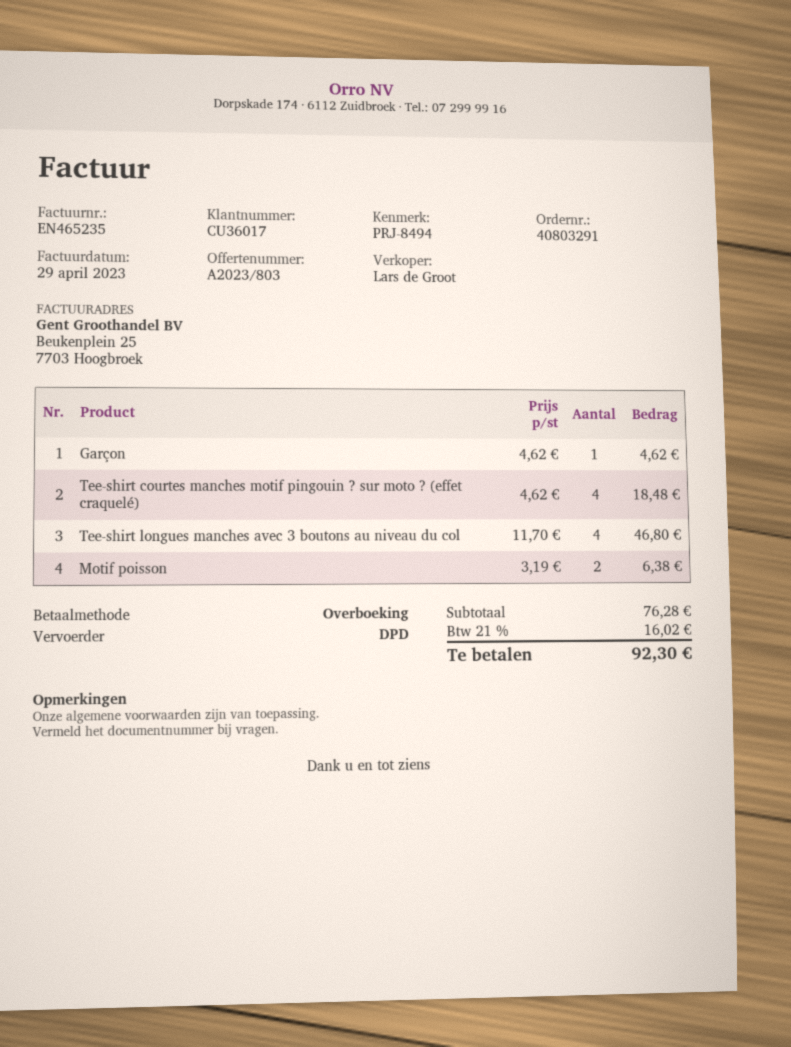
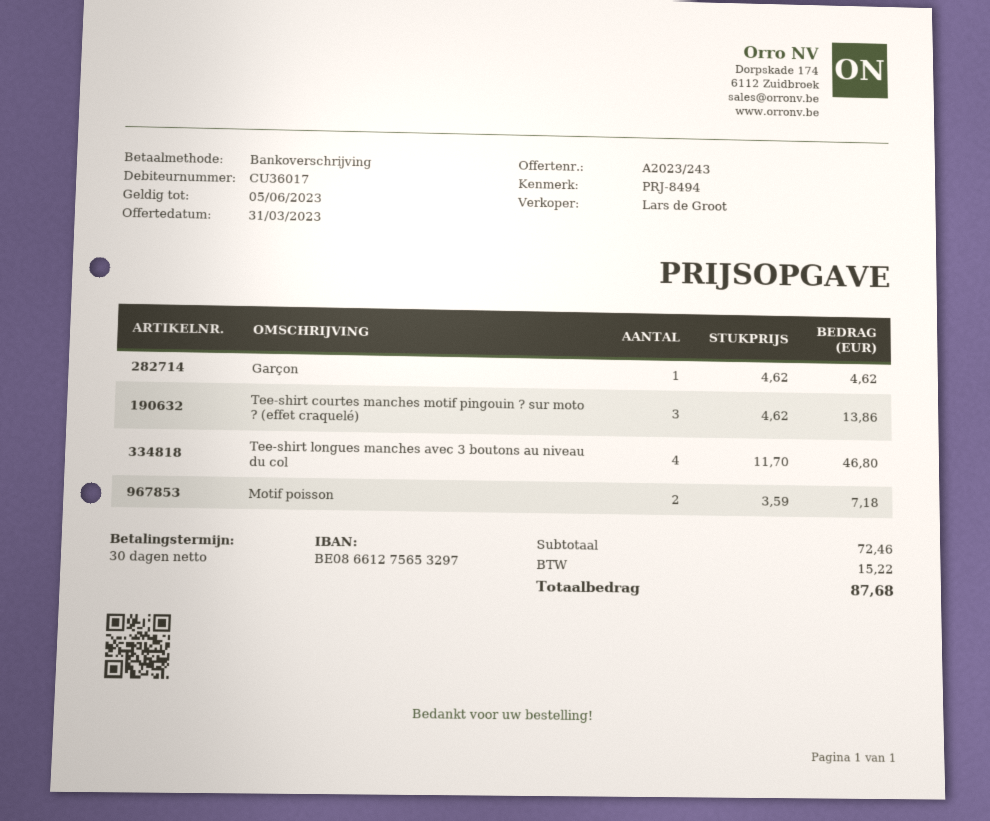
quote number: A2023/803 -> A2023/243
Tee-shirt courtes manches motif pingouin ? sur moto ? (effet craquelé): 4 x 4.62 = 18.48 -> 3 x 4.62 = 13.86
Motif poisson: 2 x 3.19 = 6.38 -> 2 x 3.59 = 7.18
subtotal: 76.28 -> 72.46
tax: 16.02 -> 15.22
total: 92.30 -> 87.68

